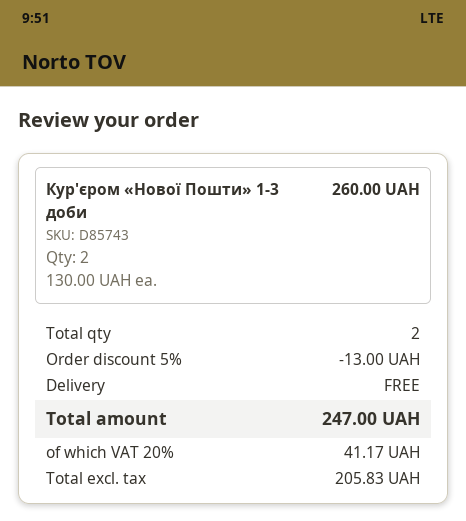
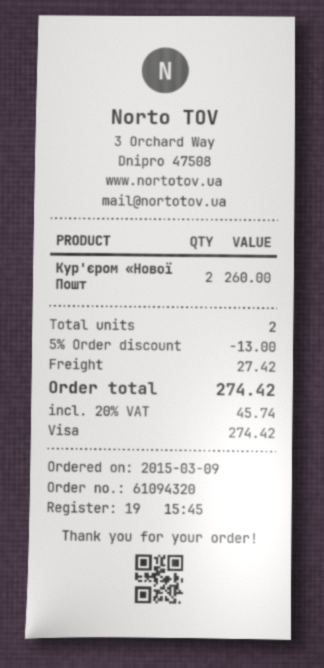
shipping: 0.00 -> 27.42
tax: 20% = 41.17 -> 20% = 45.74
total: 247.00 -> 274.42

